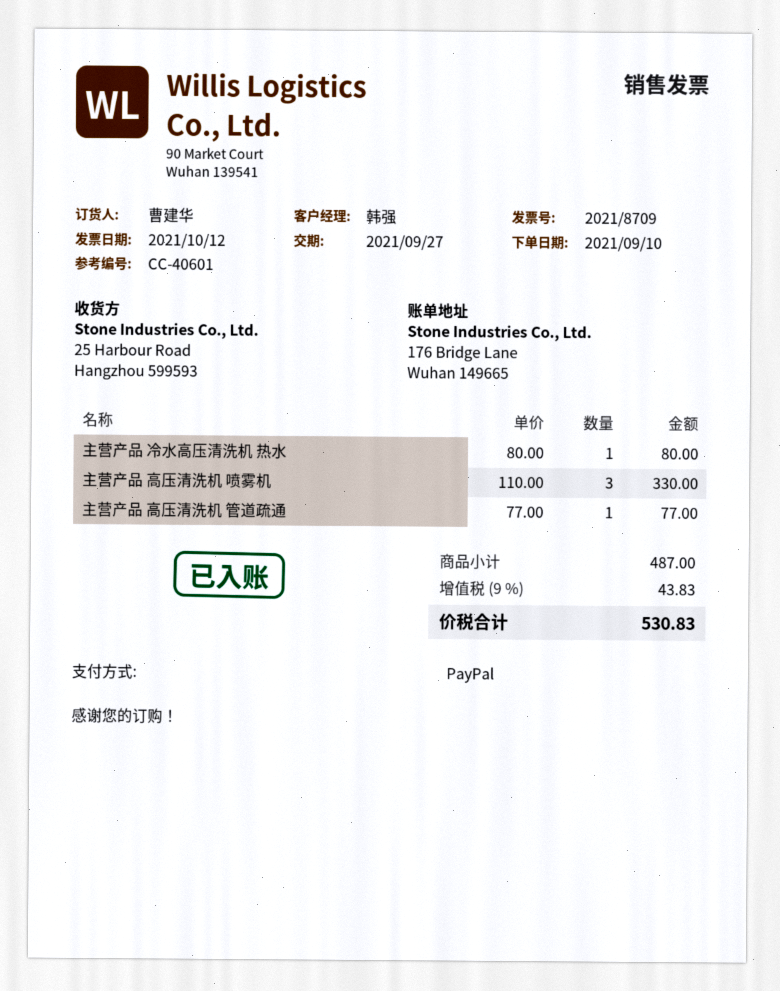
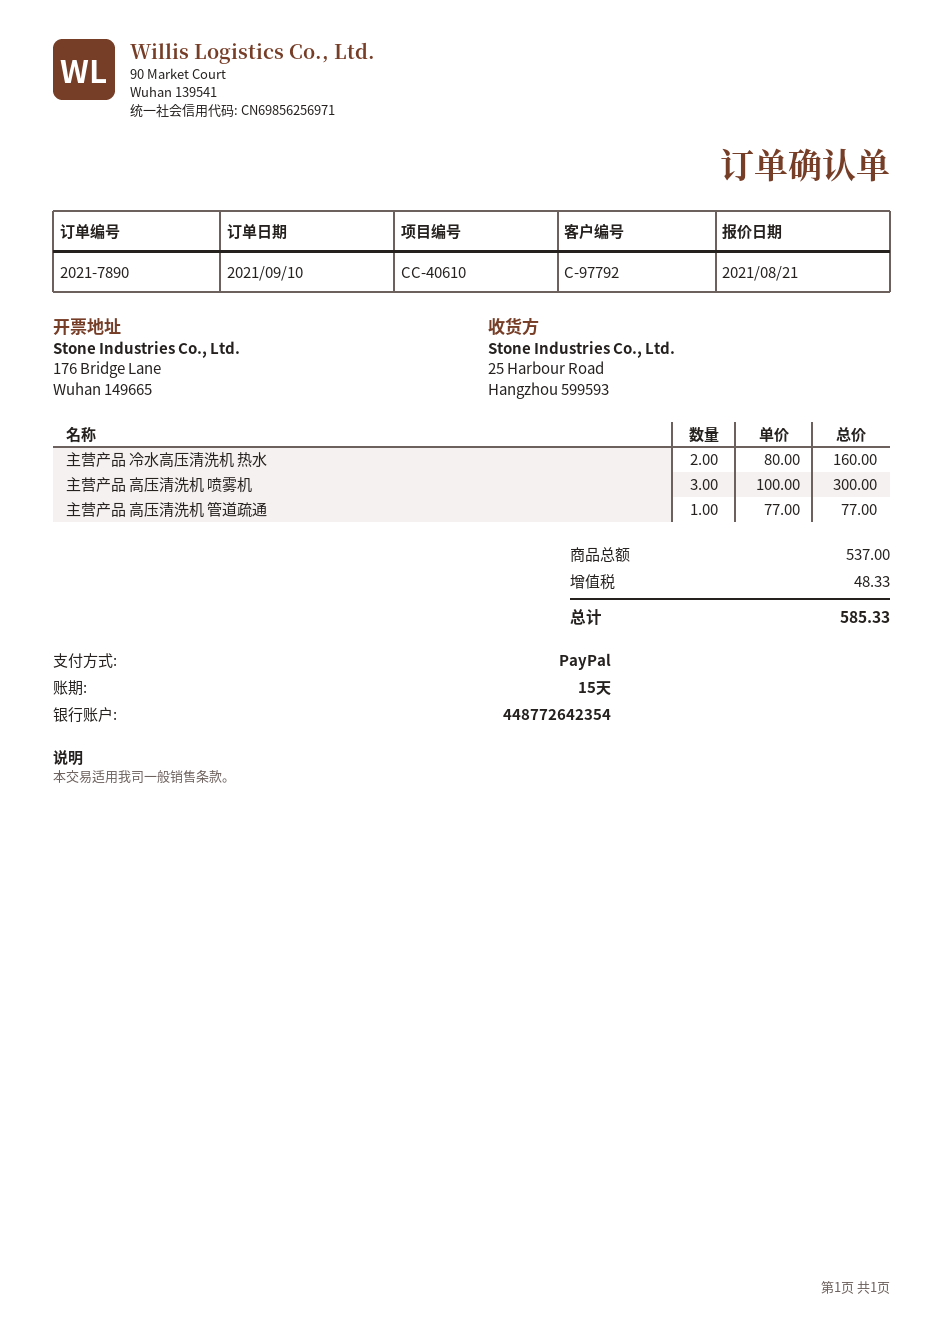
reference: CC-40601 -> CC-40610
主营产品 冷水高压清洗机 热水: 1 x 80.00 = 80.00 -> 2 x 80.00 = 160.00
主营产品 高压清洗机 喷雾机: 3 x 110.00 = 330.00 -> 3 x 100.00 = 300.00
subtotal: 487.00 -> 537.00
tax: 43.83 -> 48.33
total: 530.83 -> 585.33

